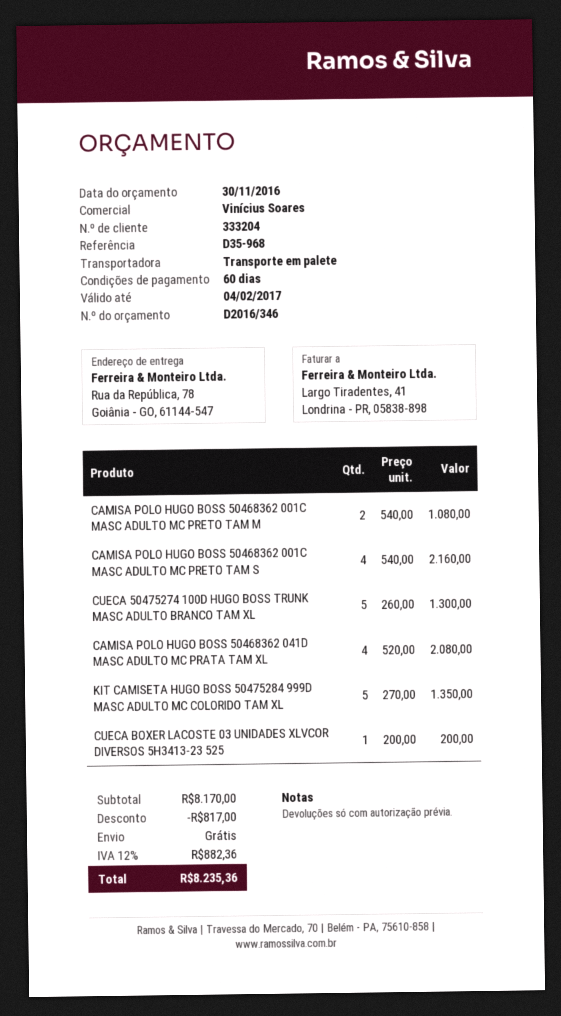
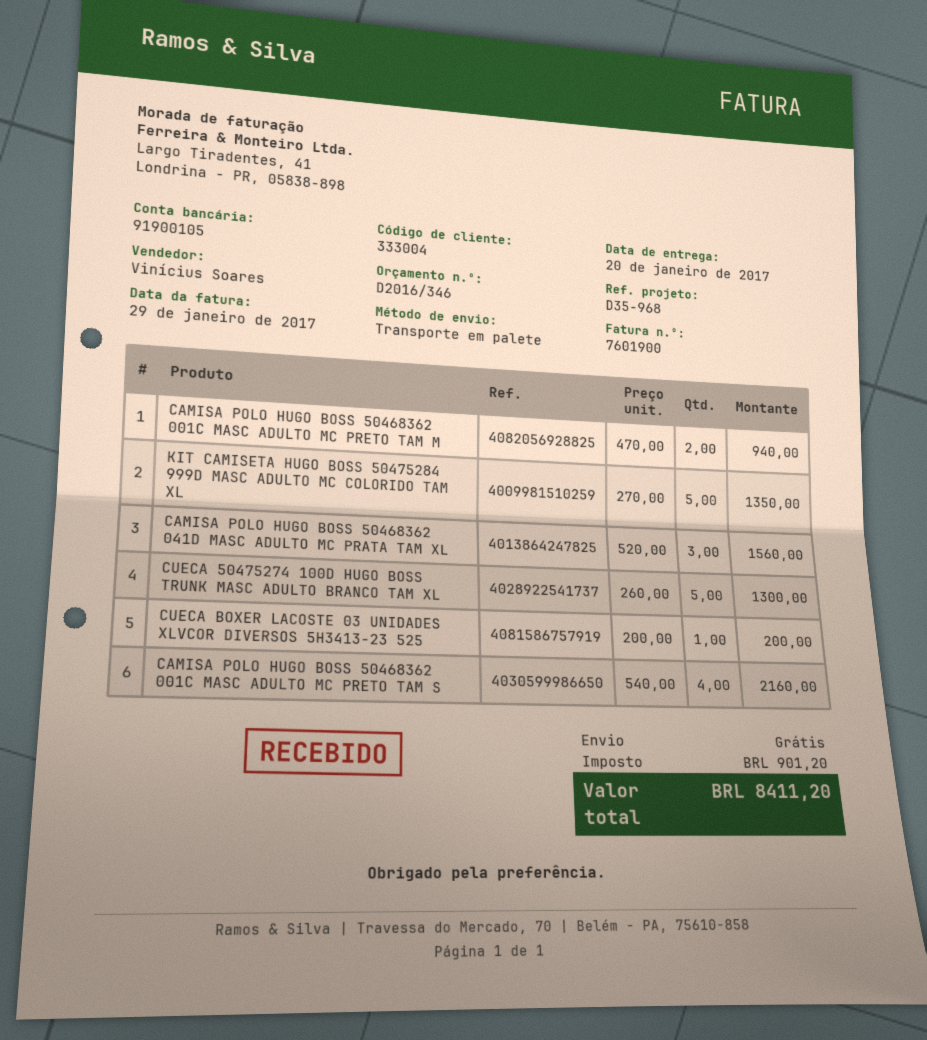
customer number: 333204 -> 333004
CAMISA POLO HUGO BOSS 50468362 001C MASC ADULTO MC PRETO TAM M: 2 x 540.00 = 1080.00 -> 2 x 470.00 = 940.00
CAMISA POLO HUGO BOSS 50468362 041D MASC ADULTO MC PRATA TAM XL: 4 x 520.00 = 2080.00 -> 3 x 520.00 = 1560.00
discount: 817.00 -> none
tax: 882.36 -> 901.20
total: 8235.36 -> 8411.20

